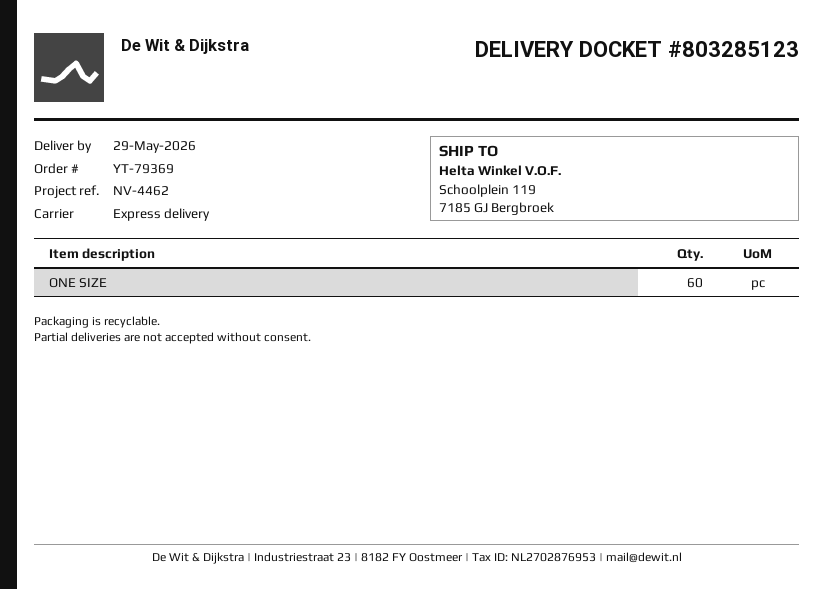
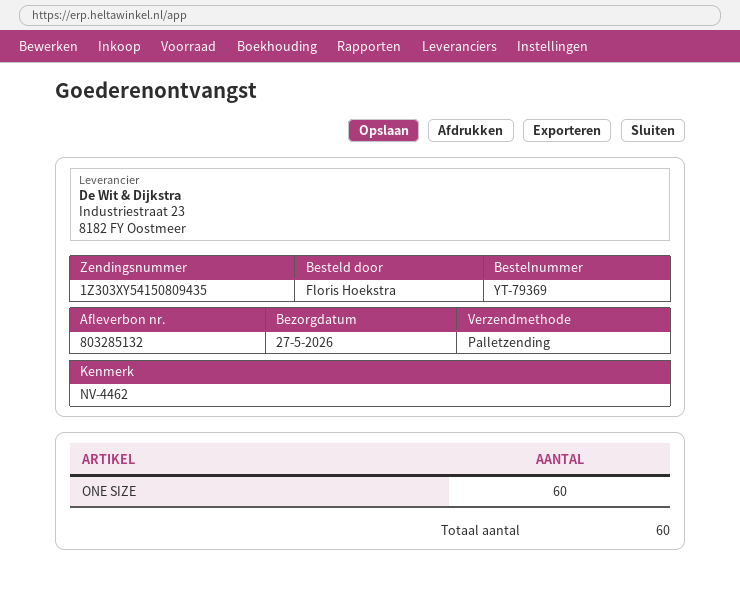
delivery note number: 803285123 -> 803285132
delivery date: 2026-05-29 -> 2026-05-27
shipping method: express -> pallet freight

